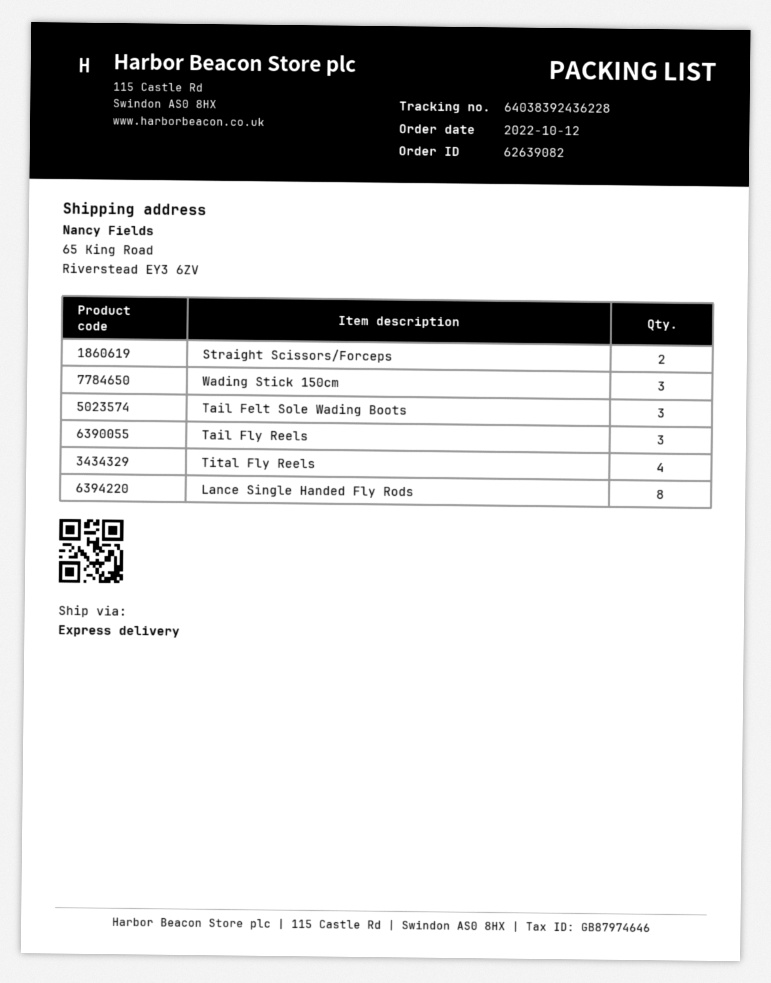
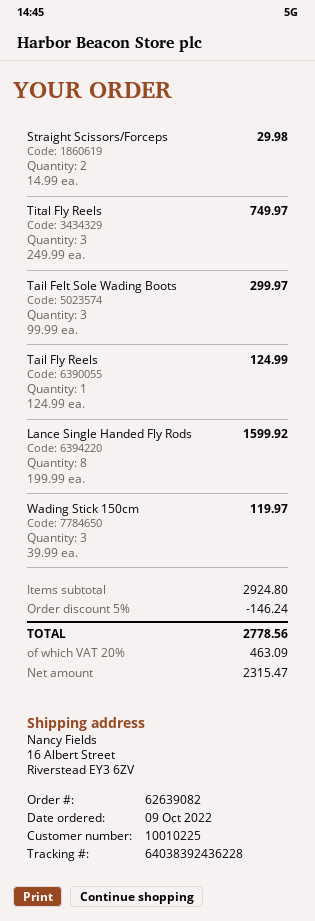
order date: 2022-10-12 -> 2022-10-09
ship to: 65 King Road, Riverstead EY3 6ZV -> 16 Albert Street, Riverstead EY3 6ZV
Tail Fly Reels: 3 -> 1
Tital Fly Reels: 4 -> 3

